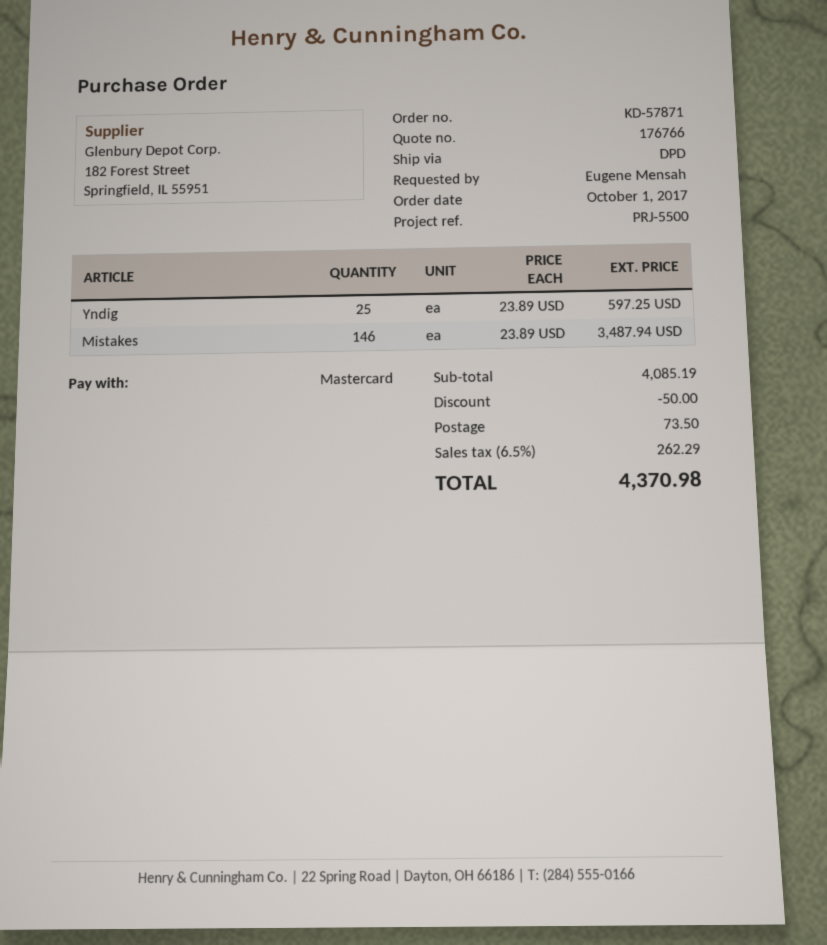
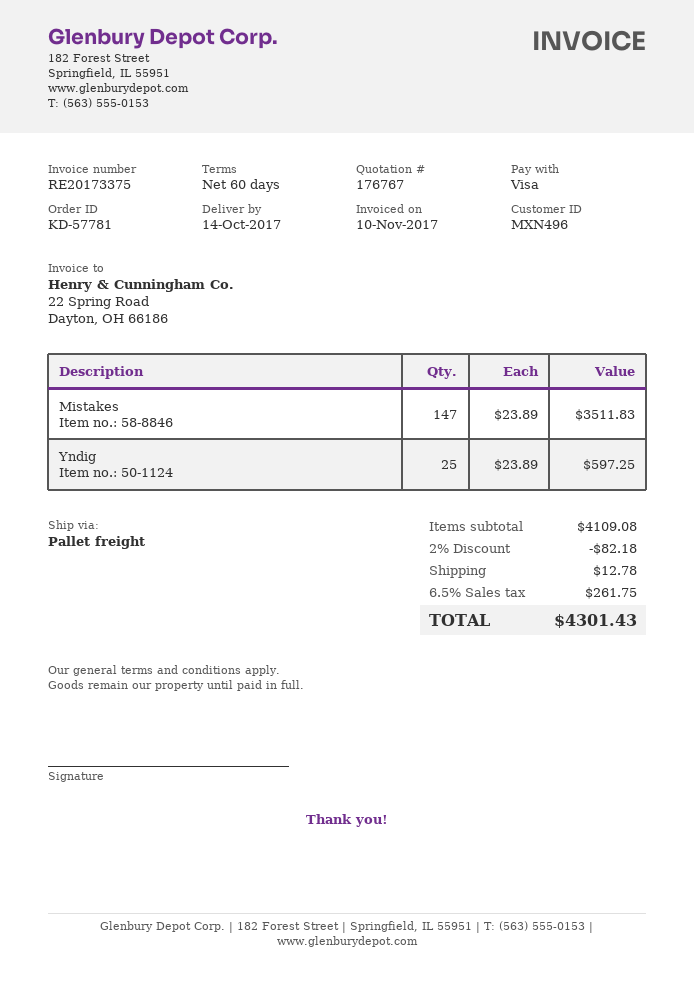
quote number: 176766 -> 176767
order number: KD-57871 -> KD-57781
payment method: Mastercard -> Visa
shipping method: DPD -> pallet freight
Mistakes: 146 x 23.89 = 3487.94 -> 147 x 23.89 = 3511.83
subtotal: 4085.19 -> 4109.08
discount: 50.00 -> 82.18
shipping: 73.50 -> 12.78
tax: 6.5% = 262.29 -> 6.5% = 261.75
total: 4370.98 -> 4301.43

